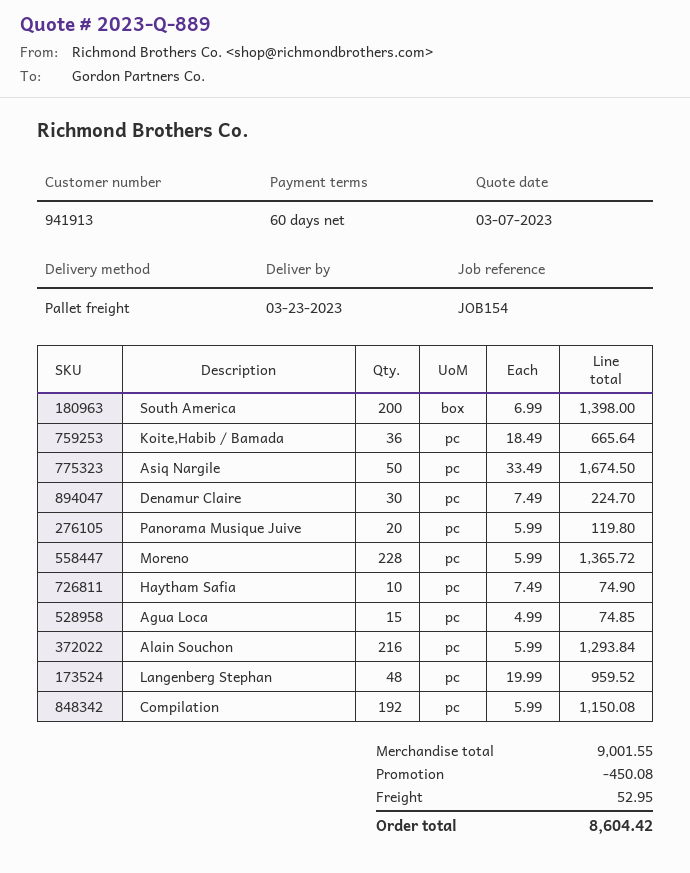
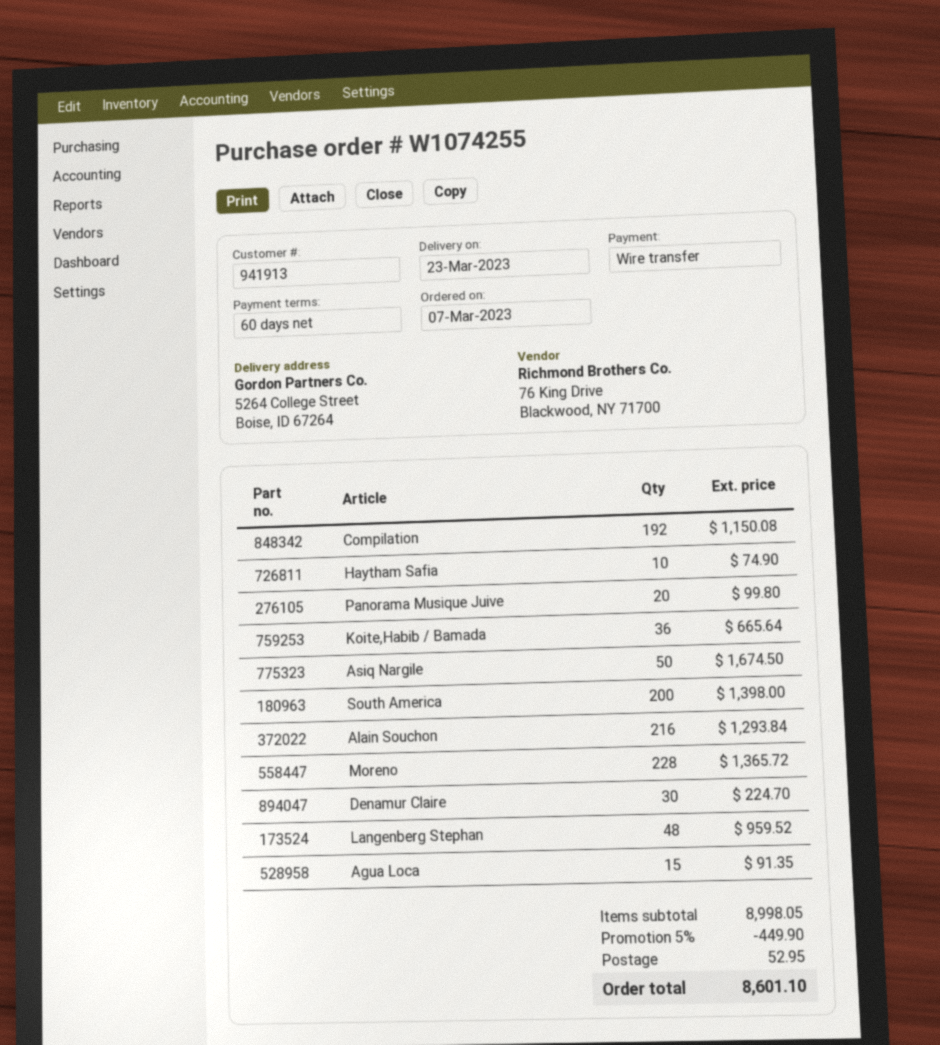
Panorama Musique Juive: 20 for 119.80 -> 20 for 99.80
Agua Loca: 15 for 74.85 -> 15 for 91.35
subtotal: 9001.55 -> 8998.05
discount: 450.08 -> 449.90
total: 8604.42 -> 8601.10

